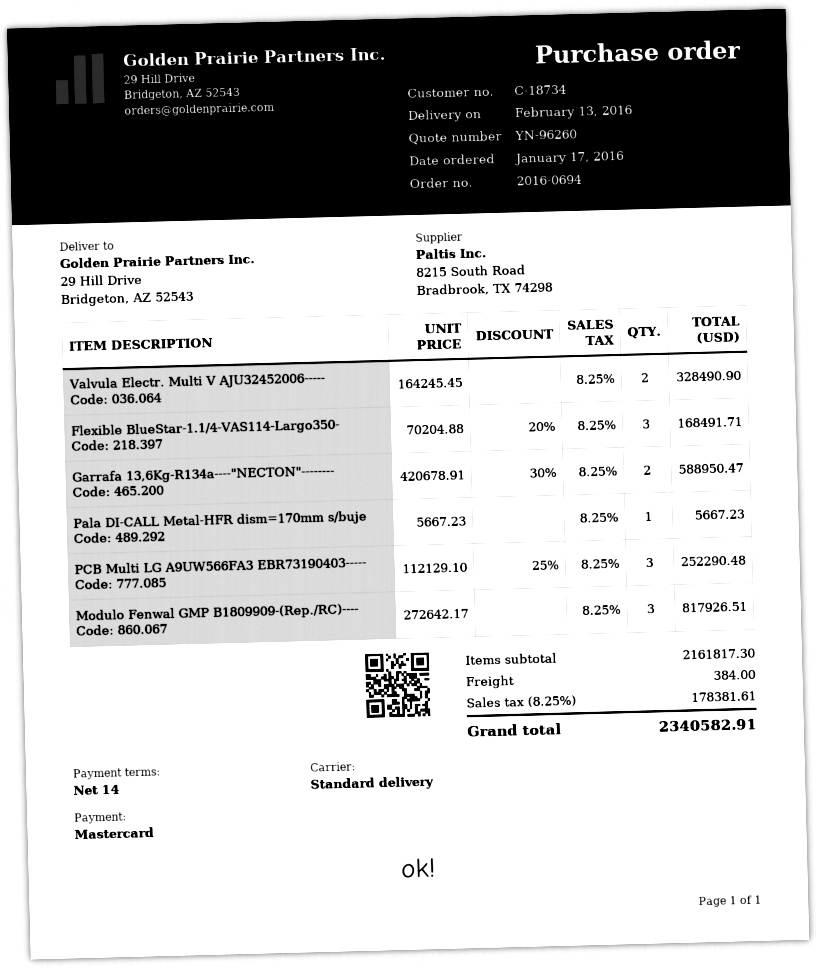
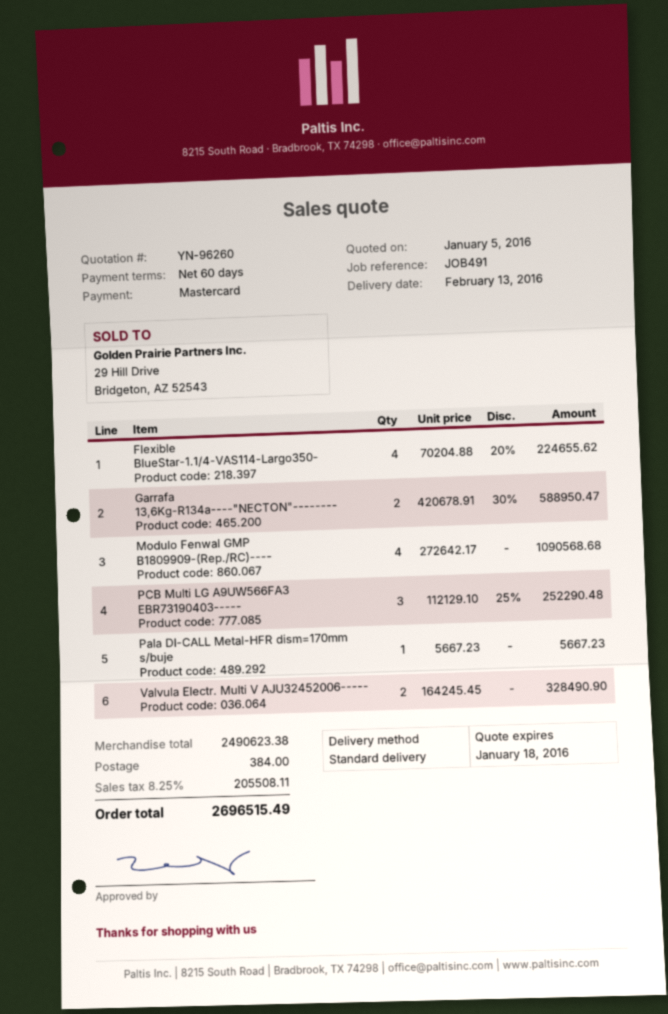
payment terms: 14 days -> 60 days
Flexible BlueStar-1.1/4-VAS114-Largo350-: 3 x 70204.88 - 20% = 168491.71 -> 4 x 70204.88 - 20% = 224655.62
Modulo Fenwal GMP B1809909-(Rep./RC)----: 3 x 272642.17 = 817926.51 -> 4 x 272642.17 = 1090568.68
subtotal: 2161817.30 -> 2490623.38
tax: 8.25% = 178381.61 -> 8.25% = 205508.11
total: 2340582.91 -> 2696515.49

